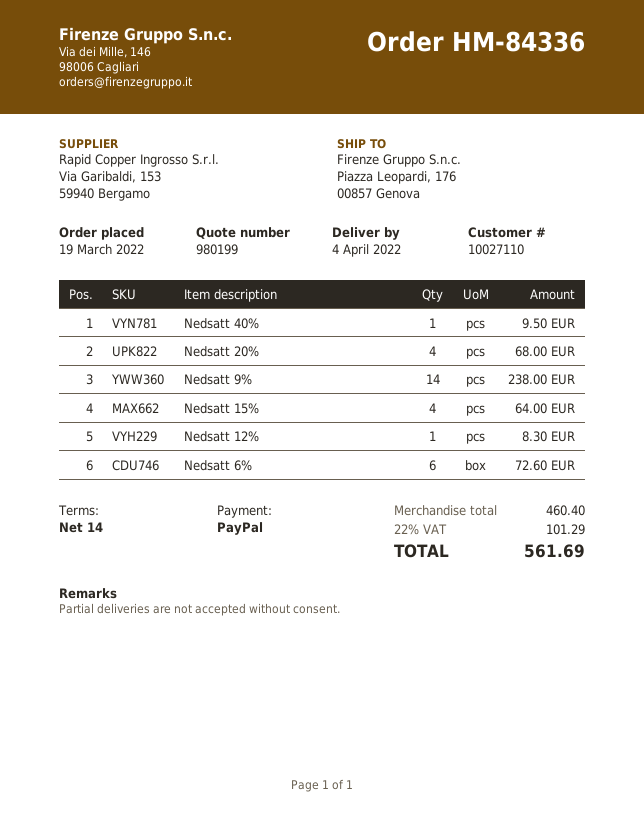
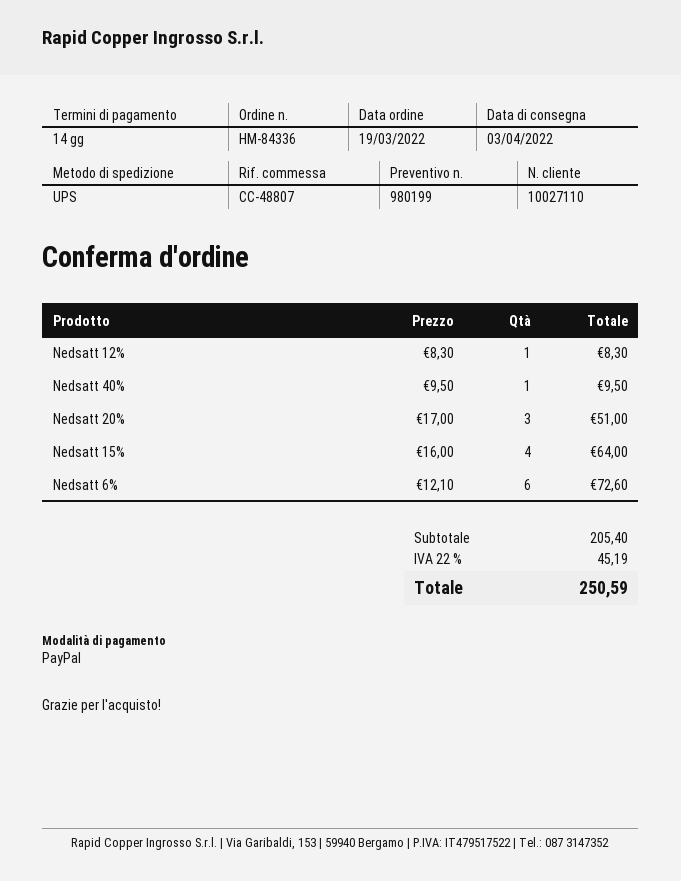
delivery date: 2022-04-04 -> 2022-04-03
Nedsatt 20%: 4 for 68.00 -> 3 for 51.00
Nedsatt 9%: 14 for 238.00 -> none
subtotal: 460.40 -> 205.40
tax: 22% = 101.29 -> 22% = 45.19
total: 561.69 -> 250.59

